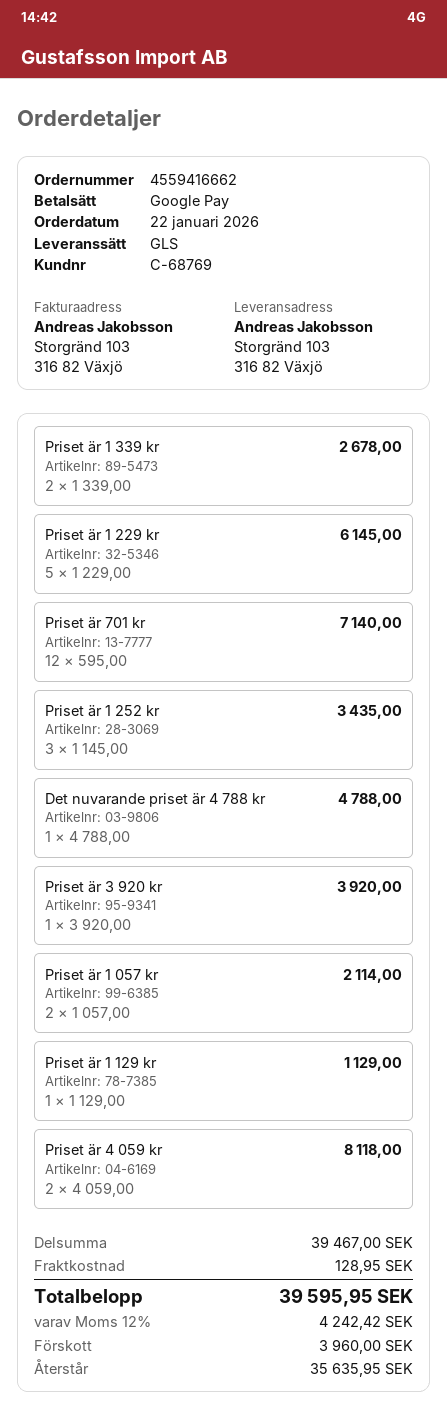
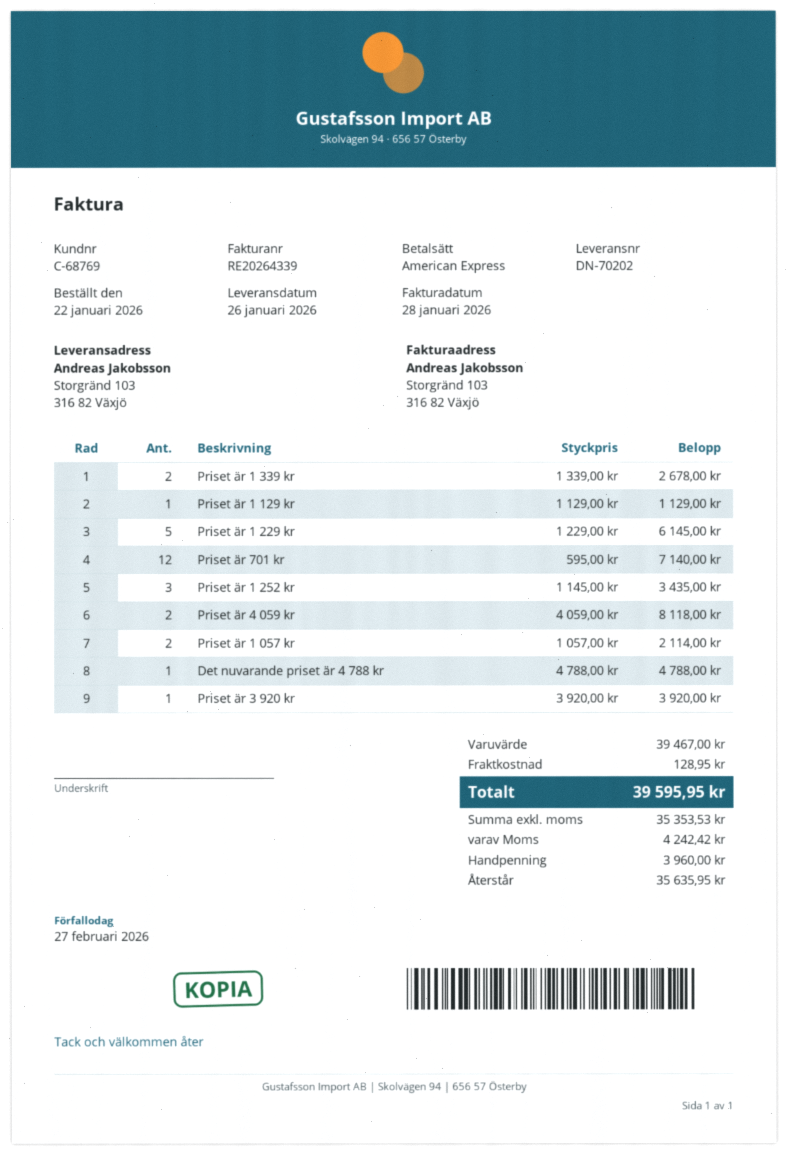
payment method: Google Pay -> American Express

